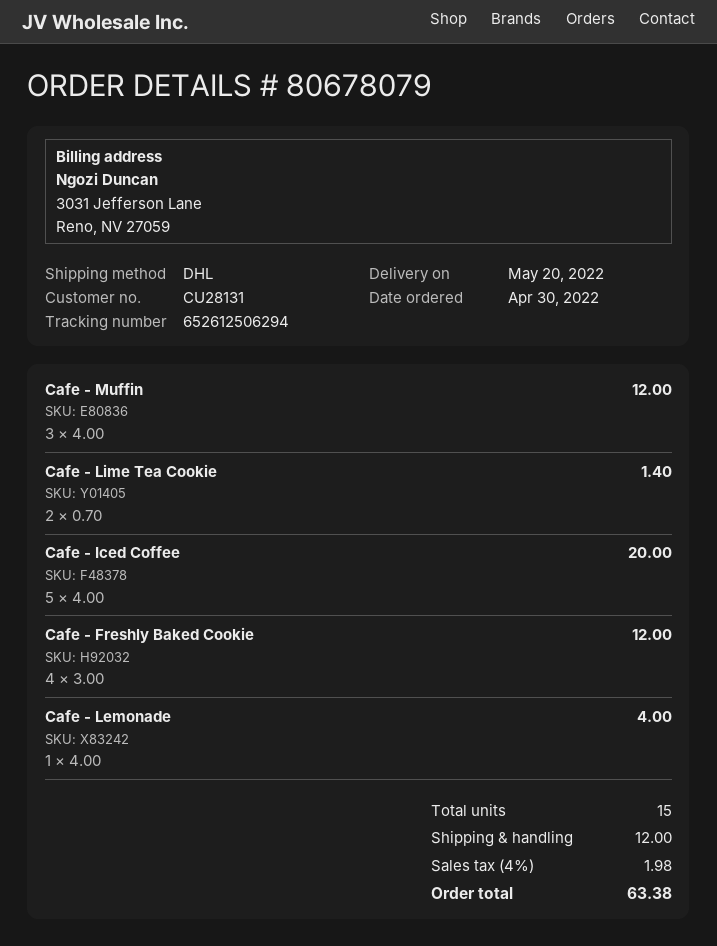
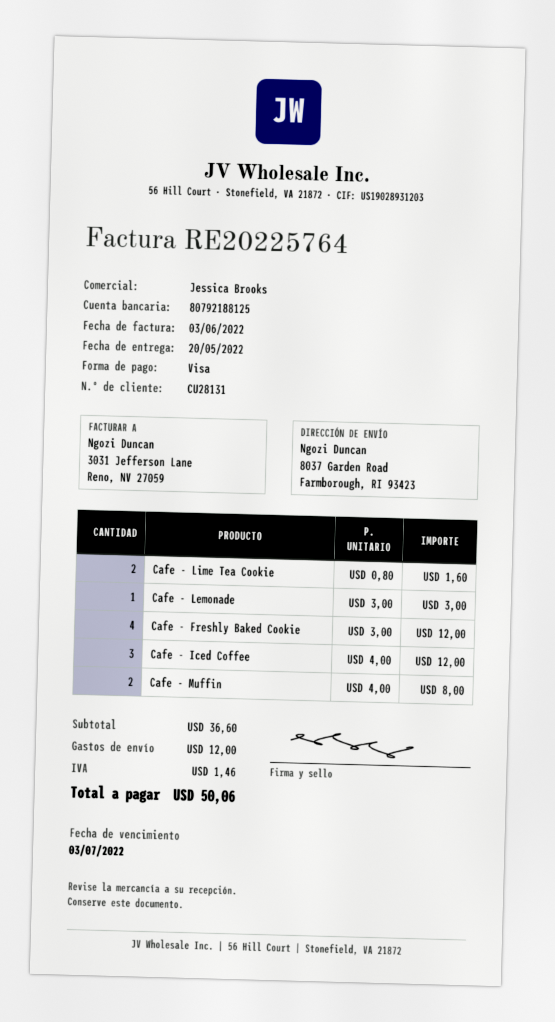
Cafe - Muffin: 3 x 4.00 = 12.00 -> 2 x 4.00 = 8.00
Cafe - Lime Tea Cookie: 2 x 0.70 = 1.40 -> 2 x 0.80 = 1.60
Cafe - Iced Coffee: 5 x 4.00 = 20.00 -> 3 x 4.00 = 12.00
Cafe - Lemonade: 1 x 4.00 = 4.00 -> 1 x 3.00 = 3.00
tax: 1.98 -> 1.46
total: 63.38 -> 50.06

